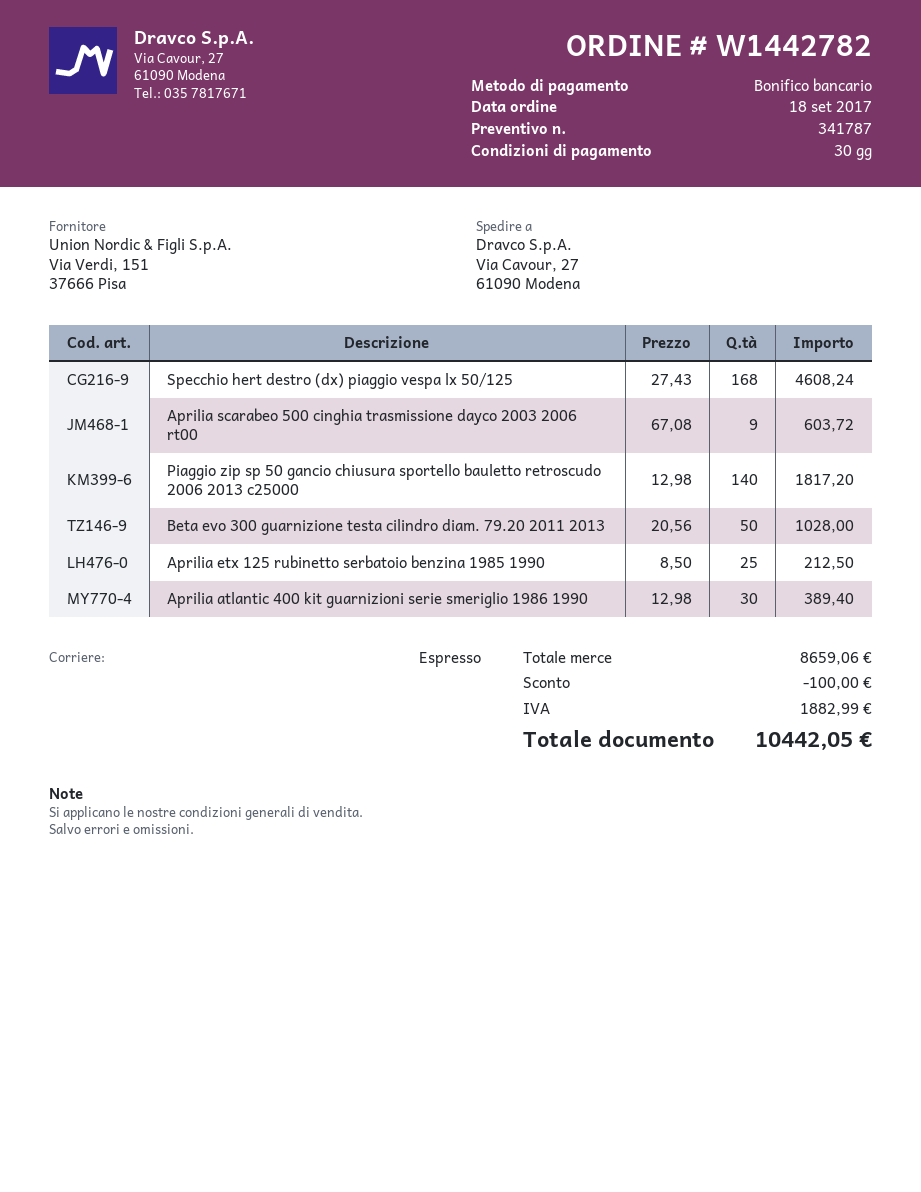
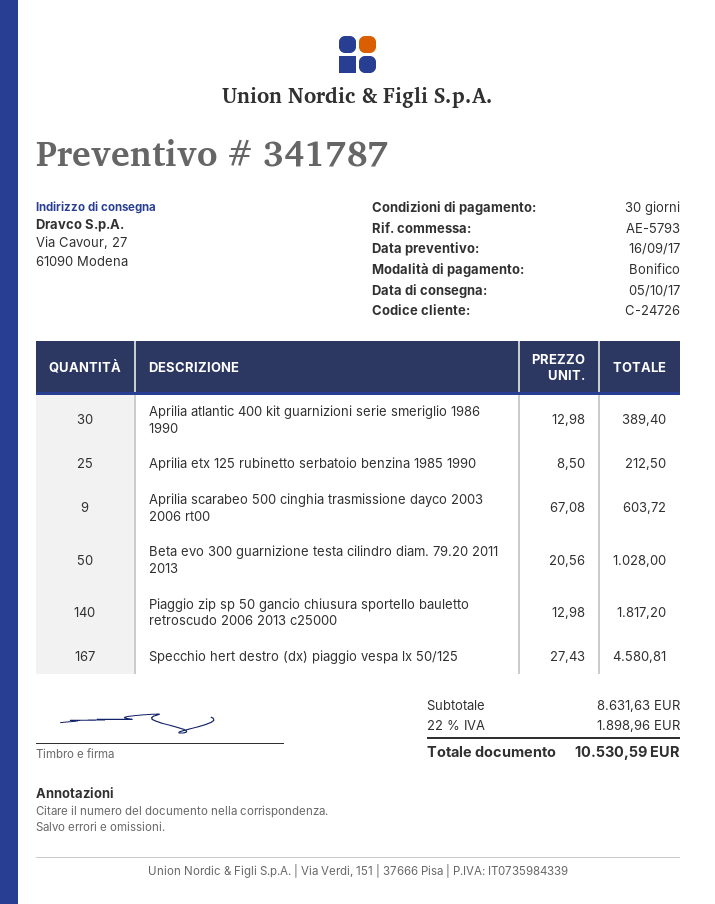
Specchio hert destro (dx) piaggio vespa lx 50/125: 168 x 27.43 = 4608.24 -> 167 x 27.43 = 4580.81
subtotal: 8659.06 -> 8631.63
discount: 100.00 -> none
tax: 1882.99 -> 1898.96
total: 10442.05 -> 10530.59

